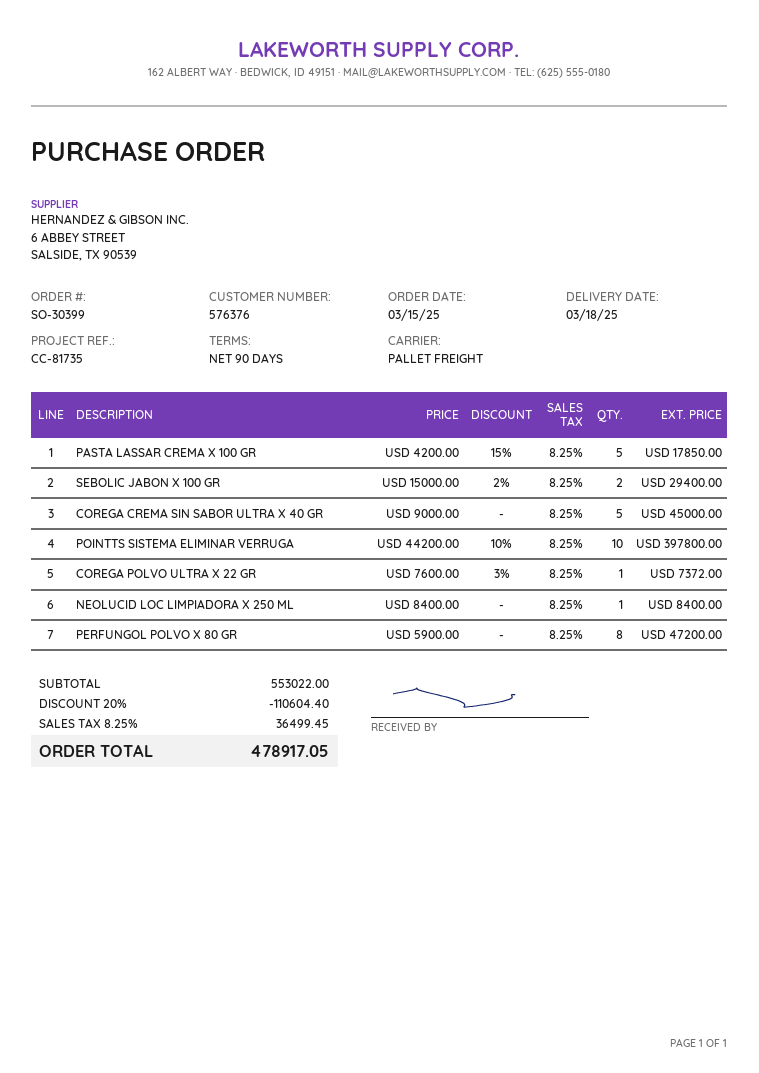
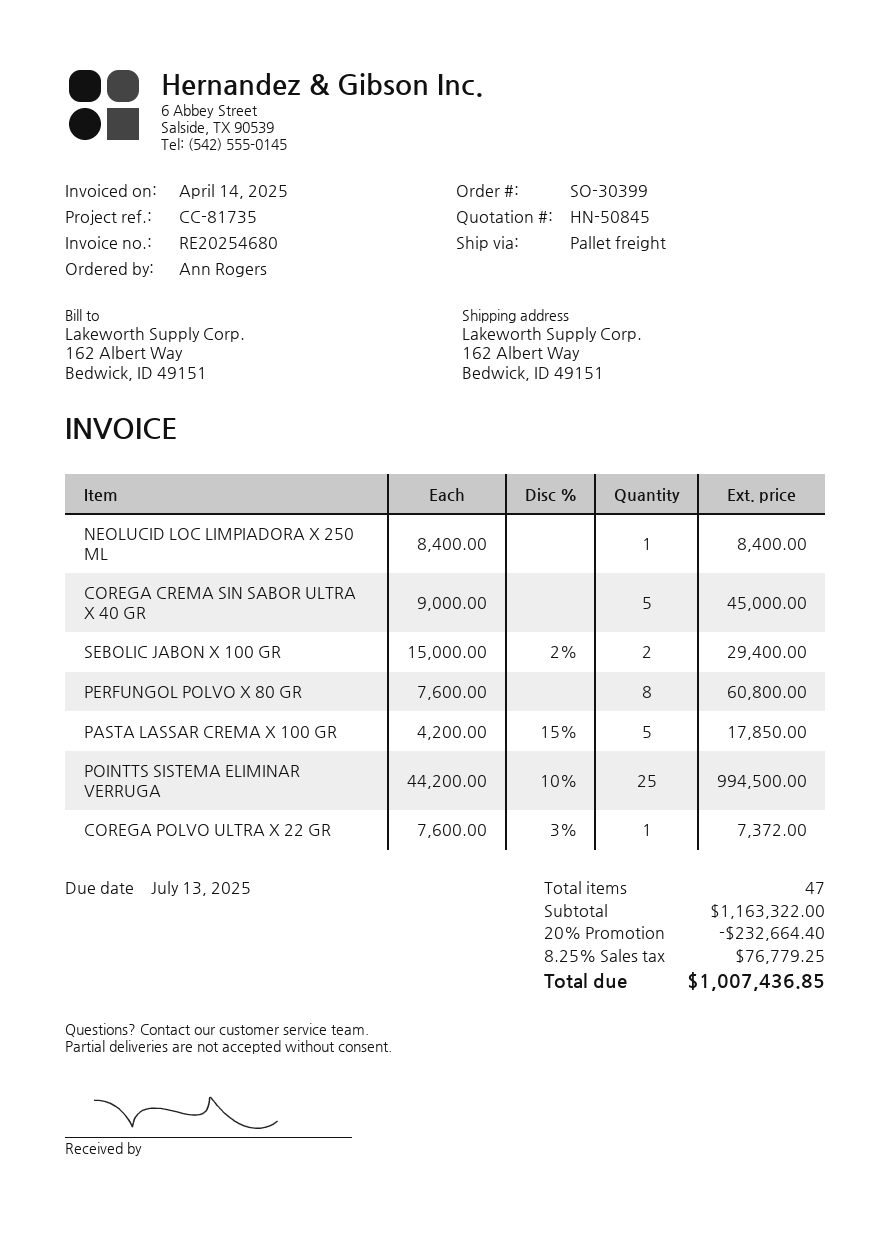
POINTTS SISTEMA ELIMINAR VERRUGA: 10 x 44200.00 - 10% = 397800.00 -> 25 x 44200.00 - 10% = 994500.00
PERFUNGOL POLVO X 80 GR: 8 x 5900.00 = 47200.00 -> 8 x 7600.00 = 60800.00
subtotal: 553022.00 -> 1163322.00
discount: 20% = 110604.40 -> 20% = 232664.40
tax: 8.25% = 36499.45 -> 8.25% = 76779.25
total: 478917.05 -> 1007436.85

